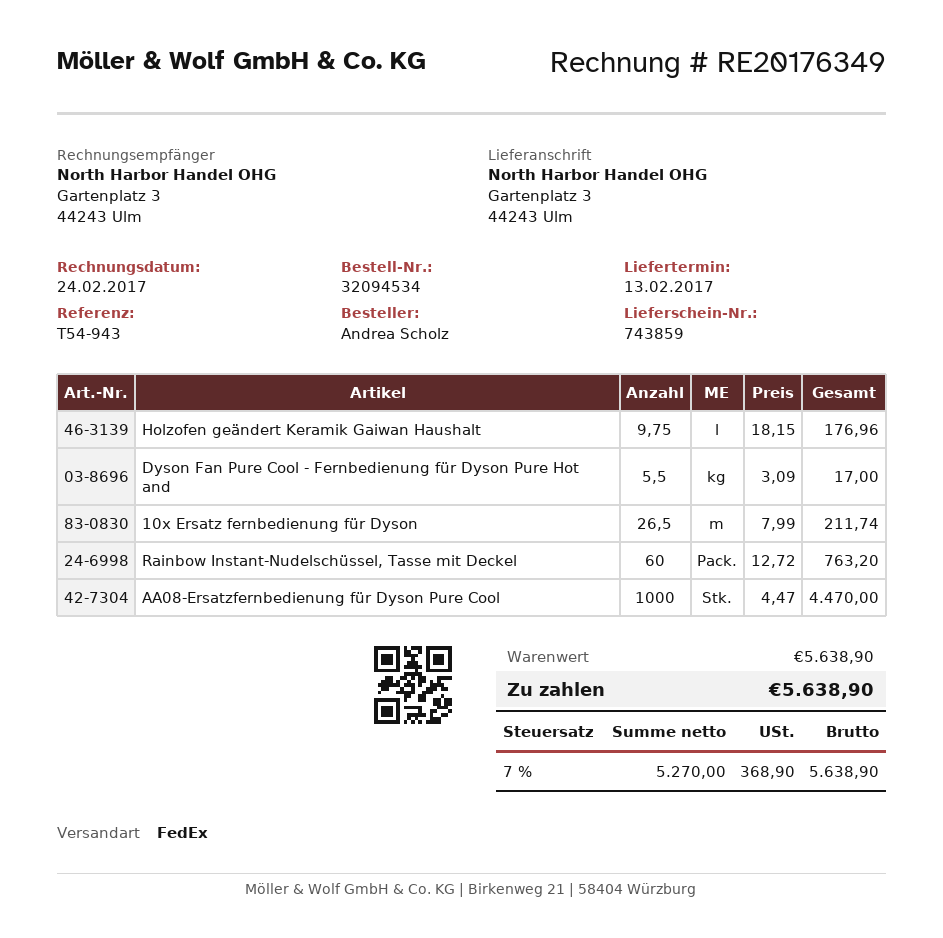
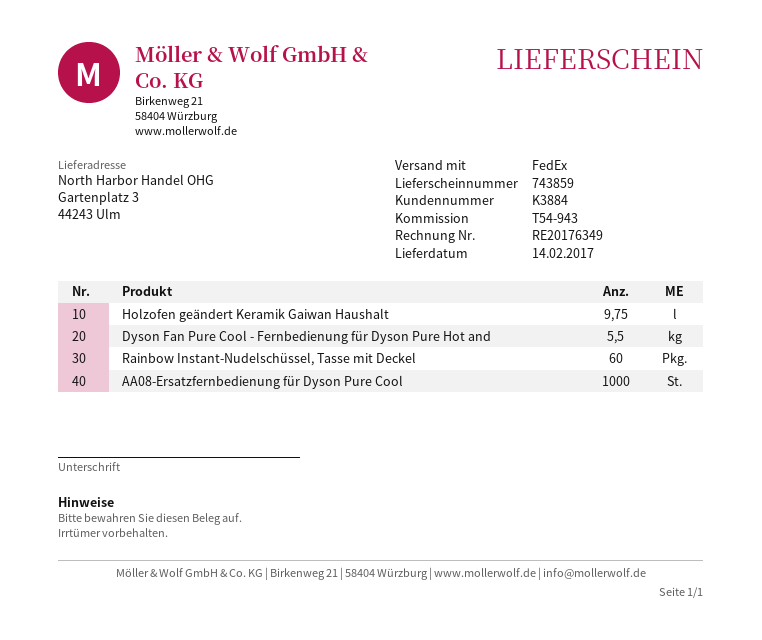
delivery date: 2017-02-13 -> 2017-02-14
10x Ersatz fernbedienung für Dyson: 26.5 -> none

